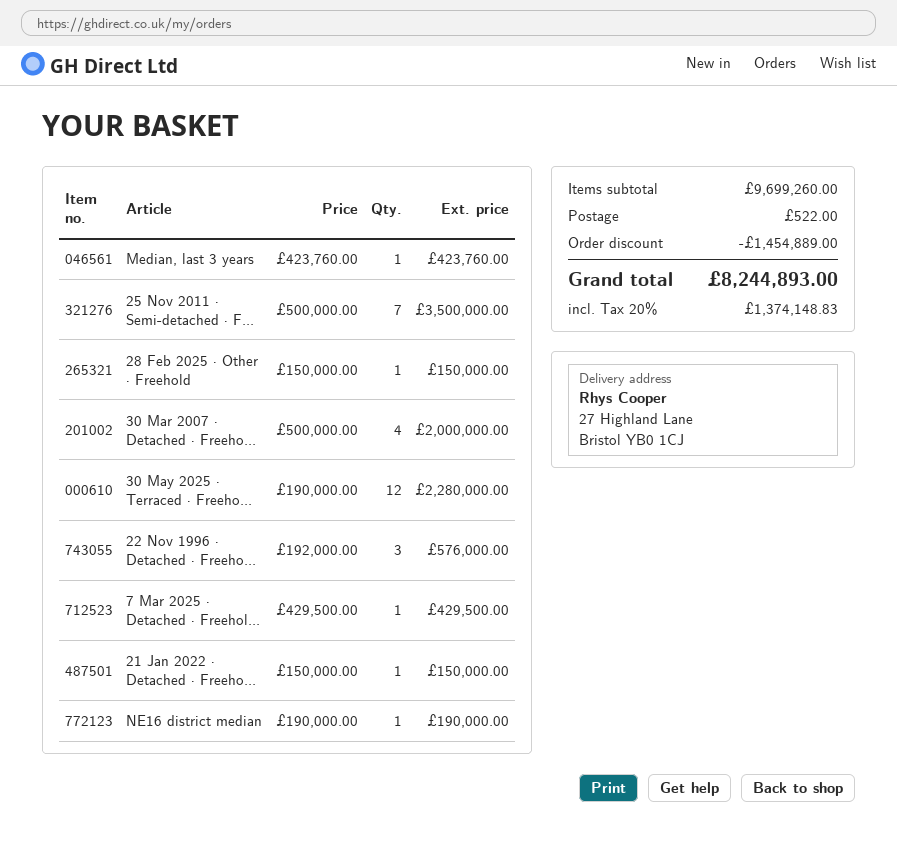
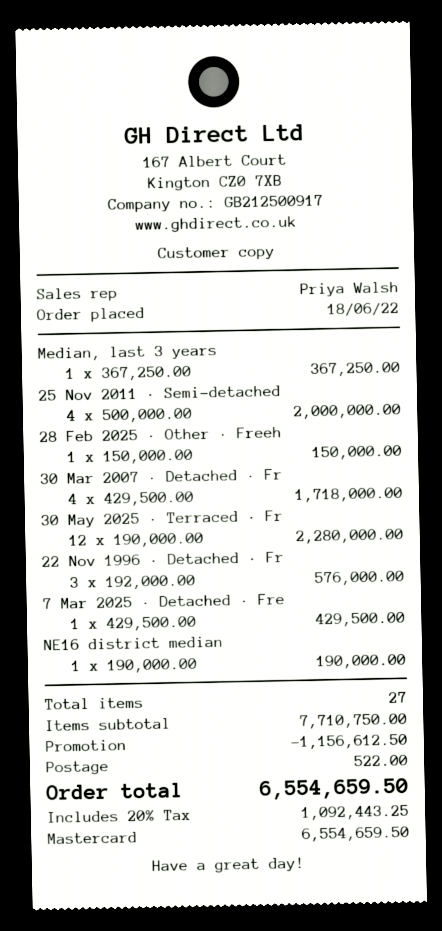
Median, last 3 years: 1 x 423760.00 = 423760.00 -> 1 x 367250.00 = 367250.00
25 Nov 2011 · Semi-detached · F...: 7 x 500000.00 = 3500000.00 -> 4 x 500000.00 = 2000000.00
30 Mar 2007 · Detached · Freeho...: 4 x 500000.00 = 2000000.00 -> 4 x 429500.00 = 1718000.00
21 Jan 2022 · Detached · Freeho...: 1 x 150000.00 = 150000.00 -> none
subtotal: 9699260.00 -> 7710750.00
discount: 1454889.00 -> 1156612.50
tax: 20% = 1374148.83 -> 20% = 1092443.25
total: 8244893.00 -> 6554659.50

